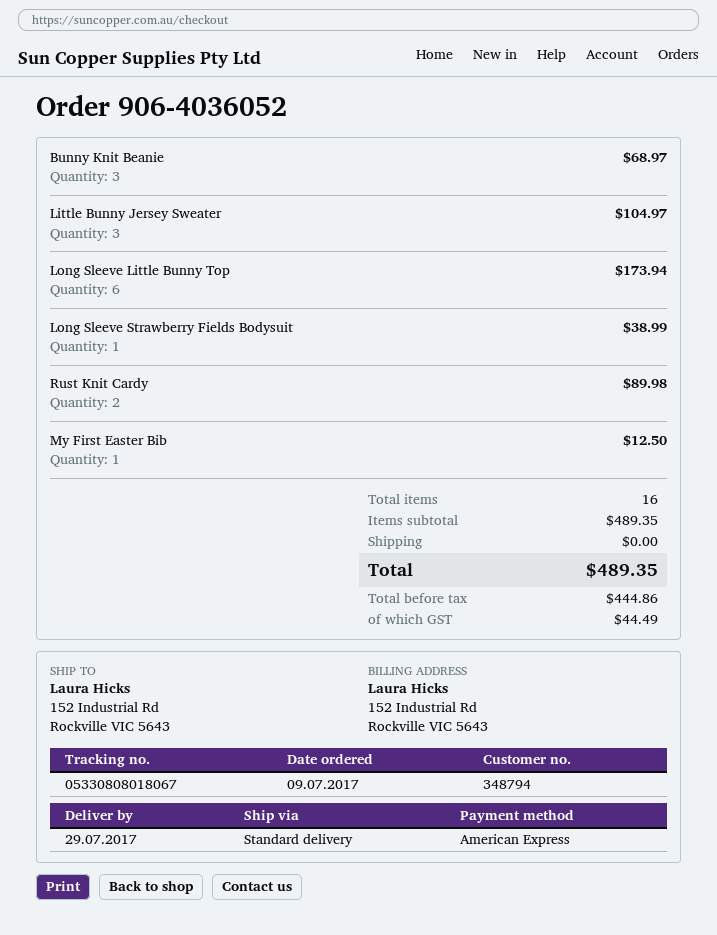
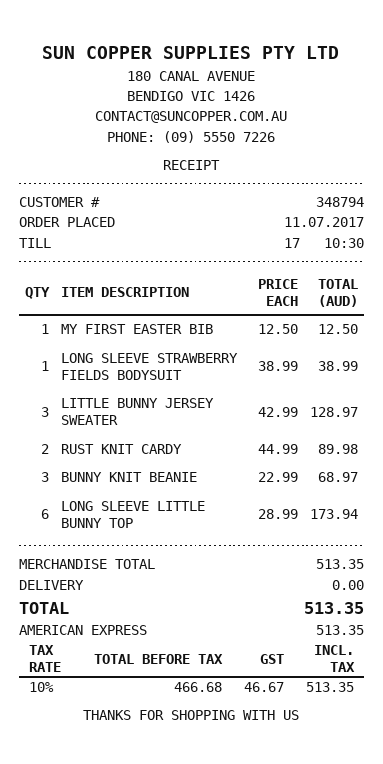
order date: 2017-07-09 -> 2017-07-11
Little Bunny Jersey Sweater: 3 for 104.97 -> 3 for 128.97
subtotal: 489.35 -> 513.35
net: 444.86 -> 466.68
tax: 44.49 -> 46.67
total: 489.35 -> 513.35

